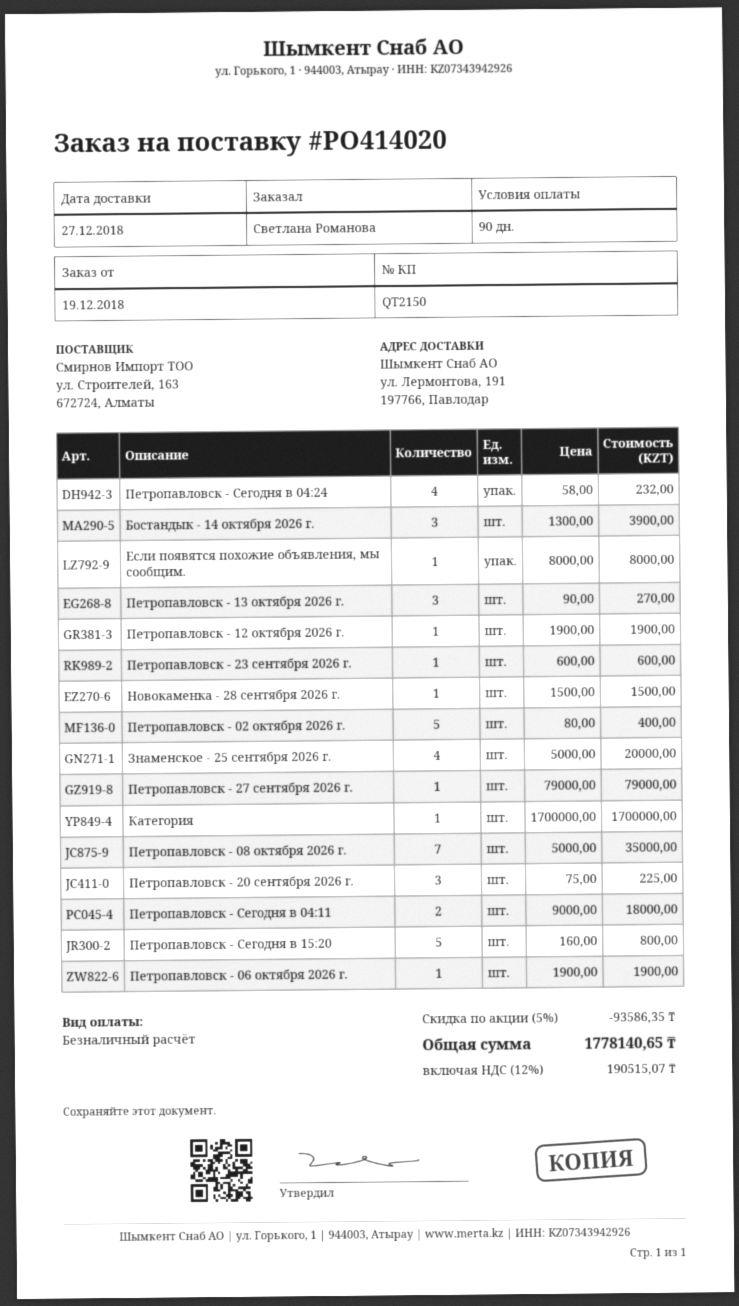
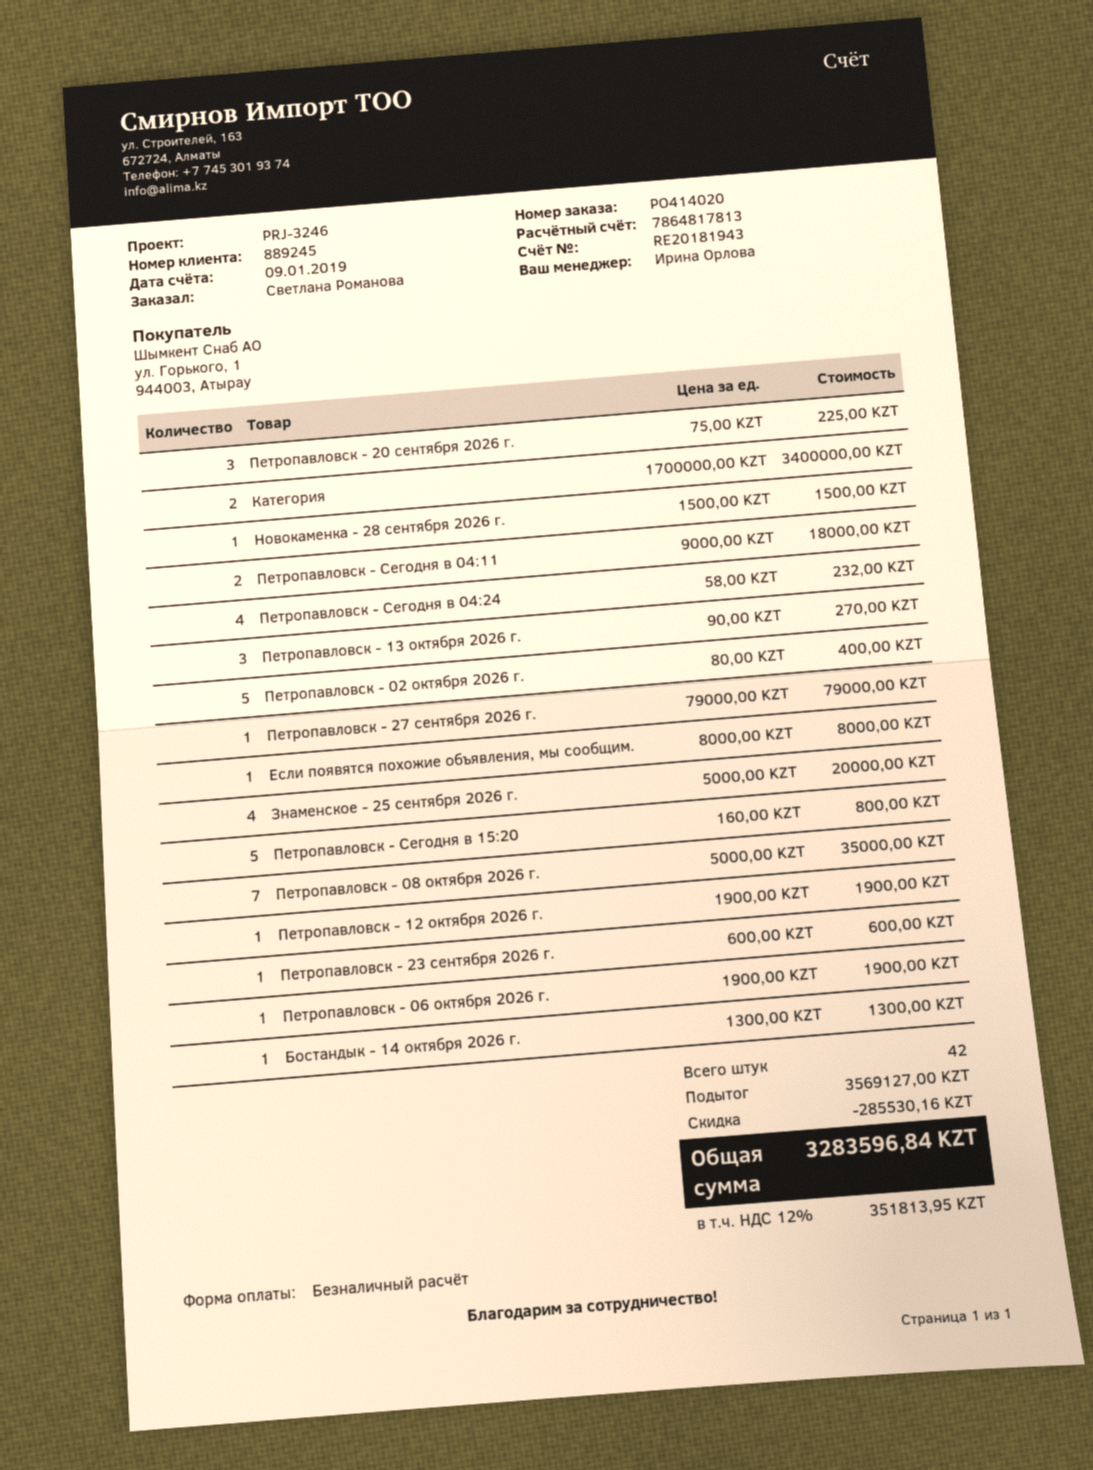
Бостандык - 14 октября 2026 г.: 3 x 1300.00 = 3900.00 -> 1 x 1300.00 = 1300.00
Категория: 1 x 1700000.00 = 1700000.00 -> 2 x 1700000.00 = 3400000.00
discount: 93586.35 -> 285530.16
tax: 12% = 190515.07 -> 12% = 351813.95
total: 1778140.65 -> 3283596.84

